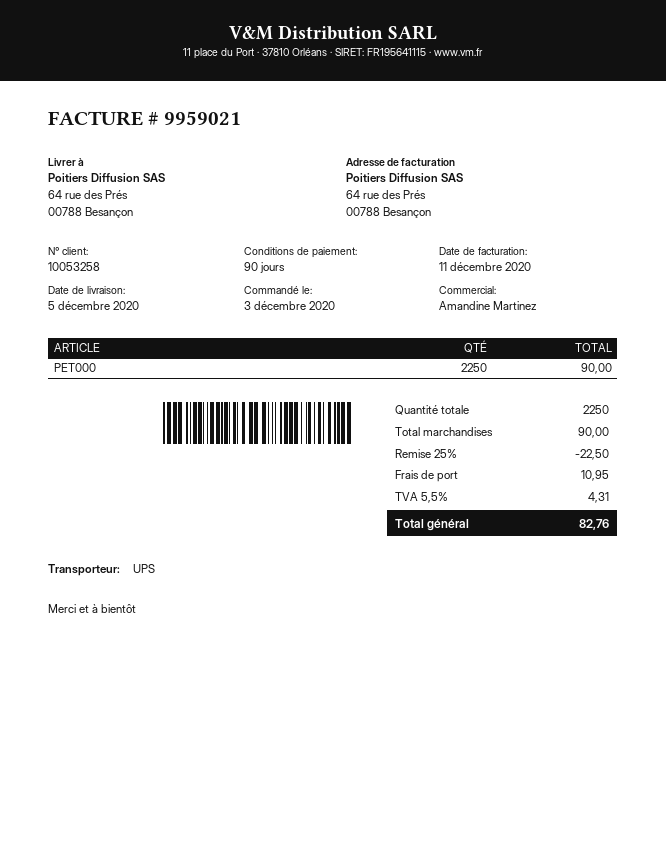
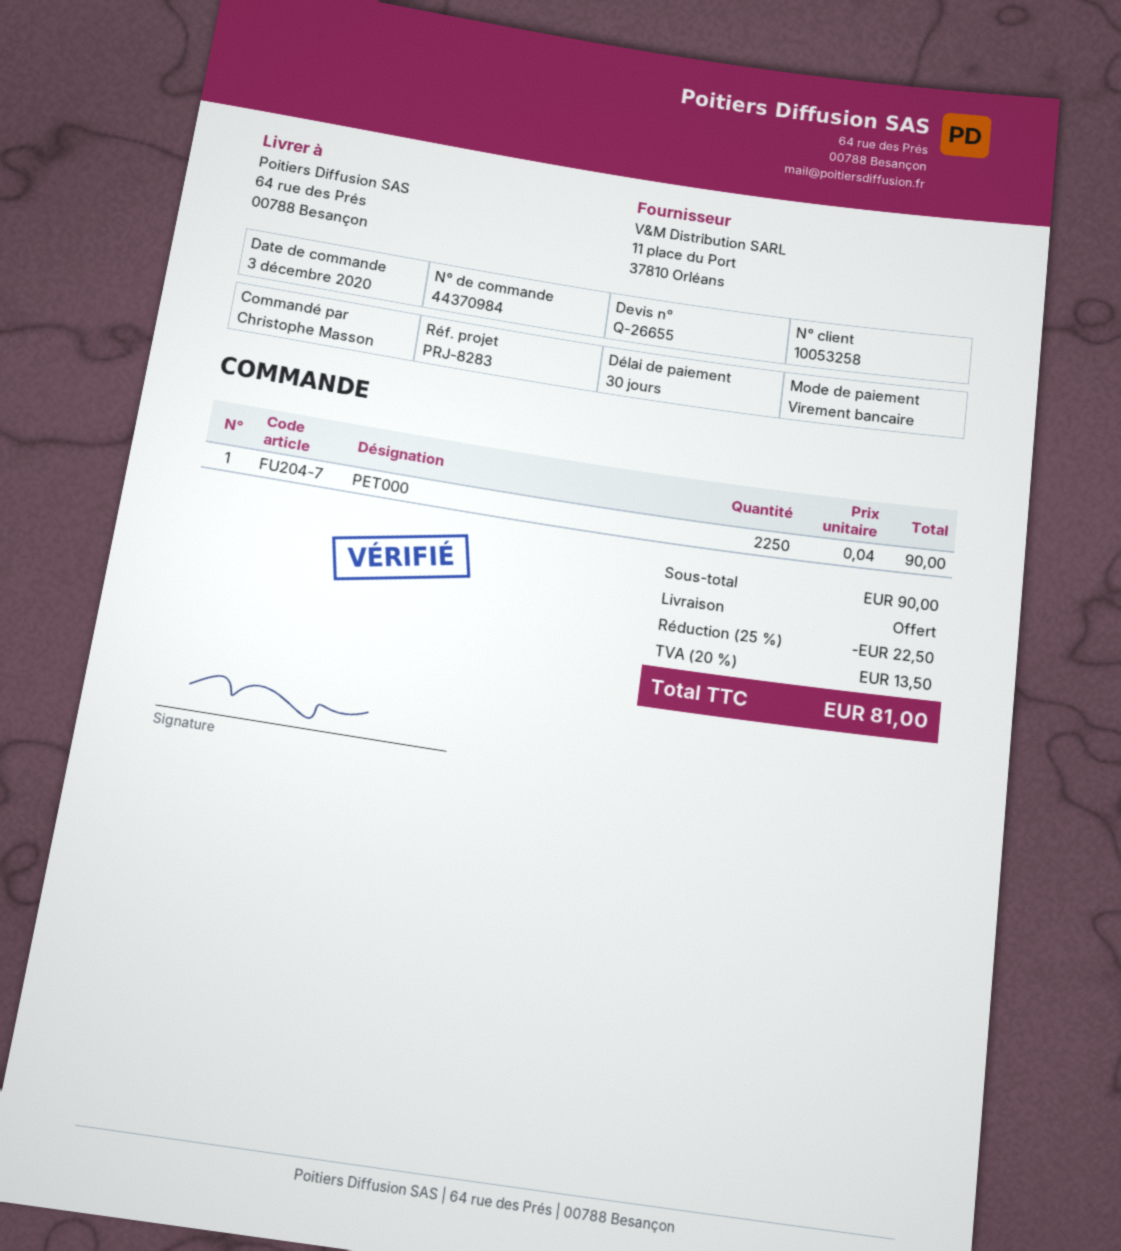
payment terms: 90 days -> 30 days
shipping: 10.95 -> 0.00
tax: 5.5% = 4.31 -> 20% = 13.50
total: 82.76 -> 81.00

